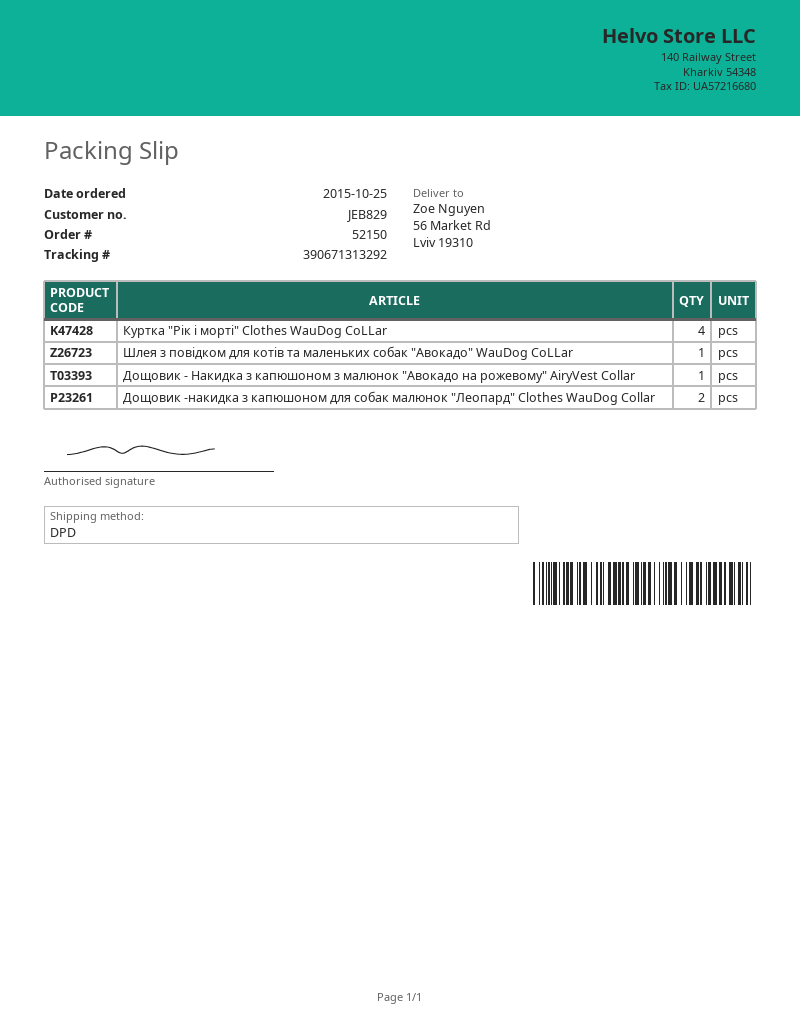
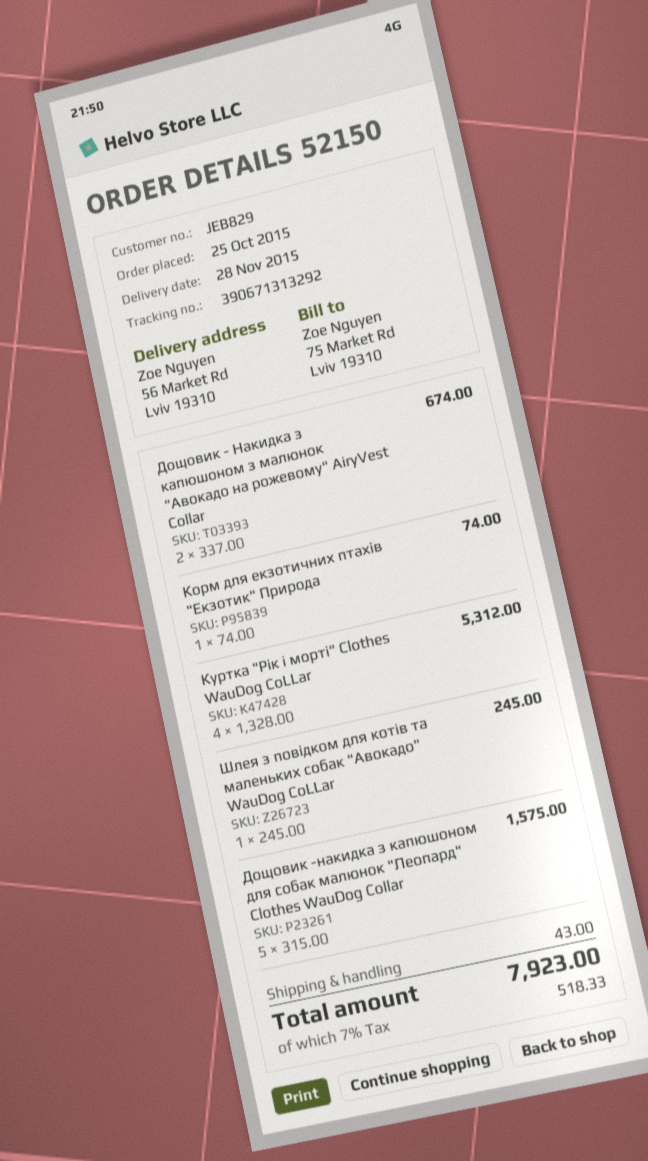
Дощовик - Накидка з капюшоном з малюнок "Авокадо на рожевому" AiryVest Collar: 1 -> 2
Дощовик -накидка з капюшоном для собак малюнок "Леопард" Clothes WauDog Collar: 2 -> 5
Корм для екзотичних птахів "Екзотик" Природа: none -> 1

